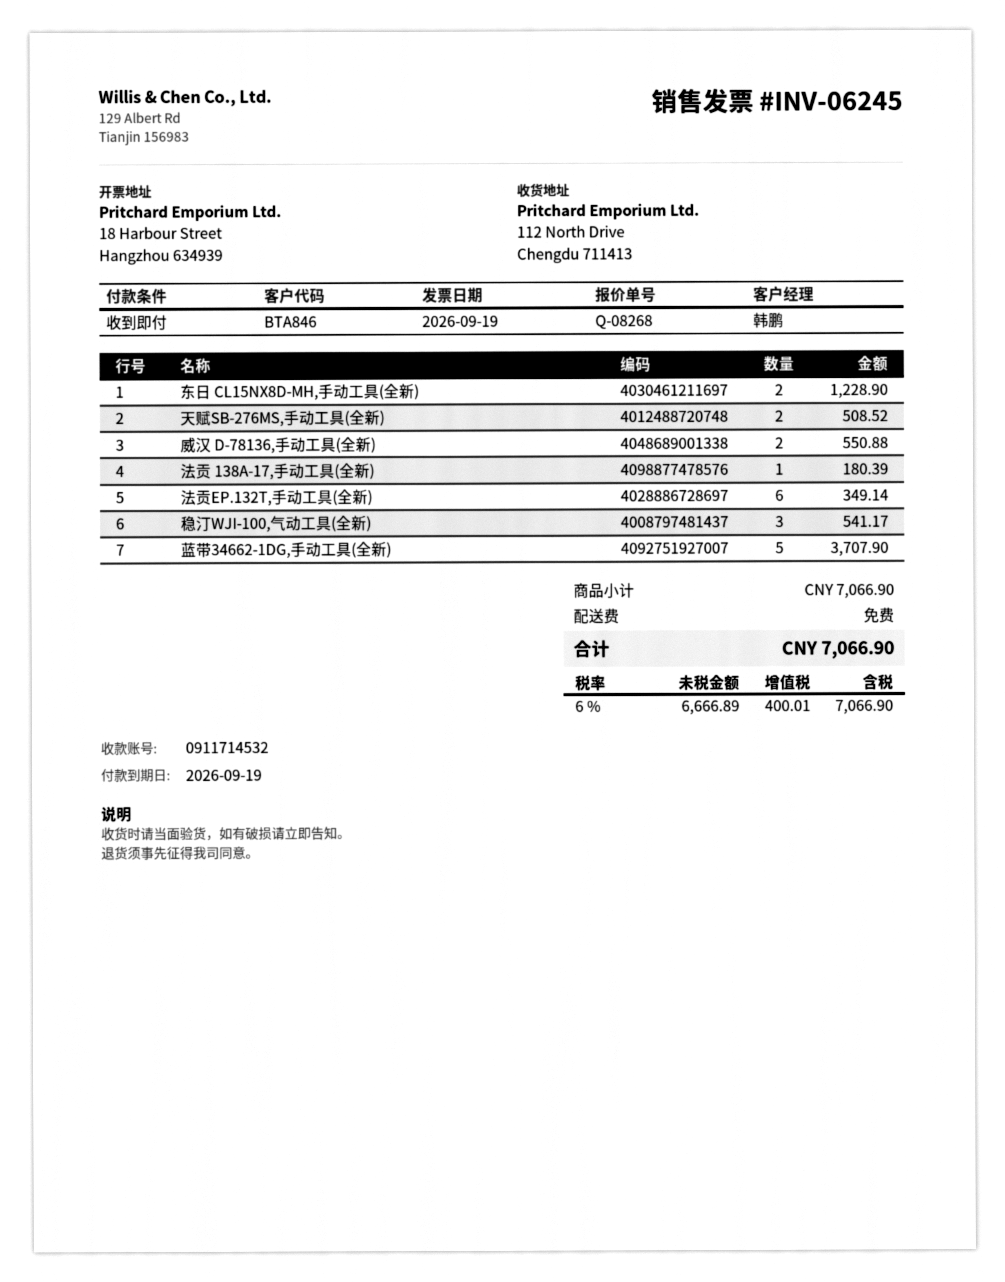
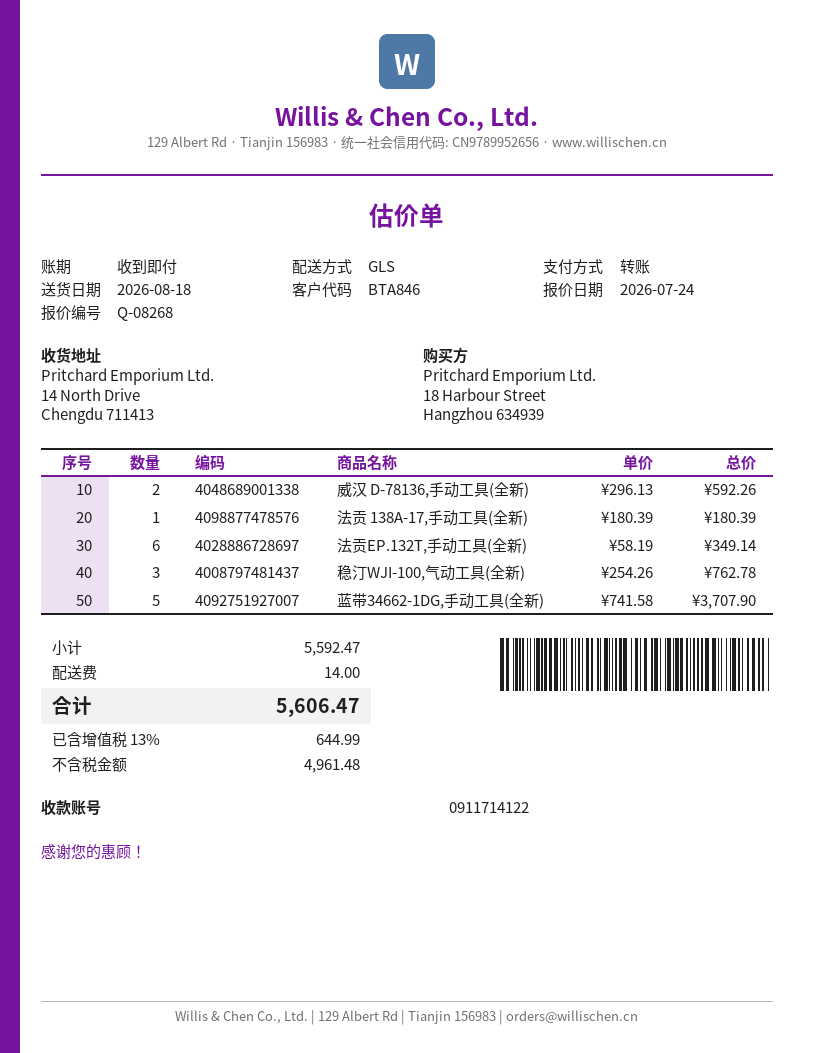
bank account: 0911714532 -> 0911714122
ship to: 112 North Drive, Chengdu 711413 -> 14 North Drive, Chengdu 711413
东日 CL15NX8D-MH,手动工具(全新): 2 for 1228.90 -> none
天赋SB-276MS,手动工具(全新): 2 for 508.52 -> none
威汉 D-78136,手动工具(全新): 2 for 550.88 -> 2 for 592.26
稳汀WJI-100,气动工具(全新): 3 for 541.17 -> 3 for 762.78
subtotal: 7066.90 -> 5592.47
shipping: 0.00 -> 14.00
net: 6666.89 -> 4961.48
tax: 6% = 400.01 -> 13% = 644.99
total: 7066.90 -> 5606.47

